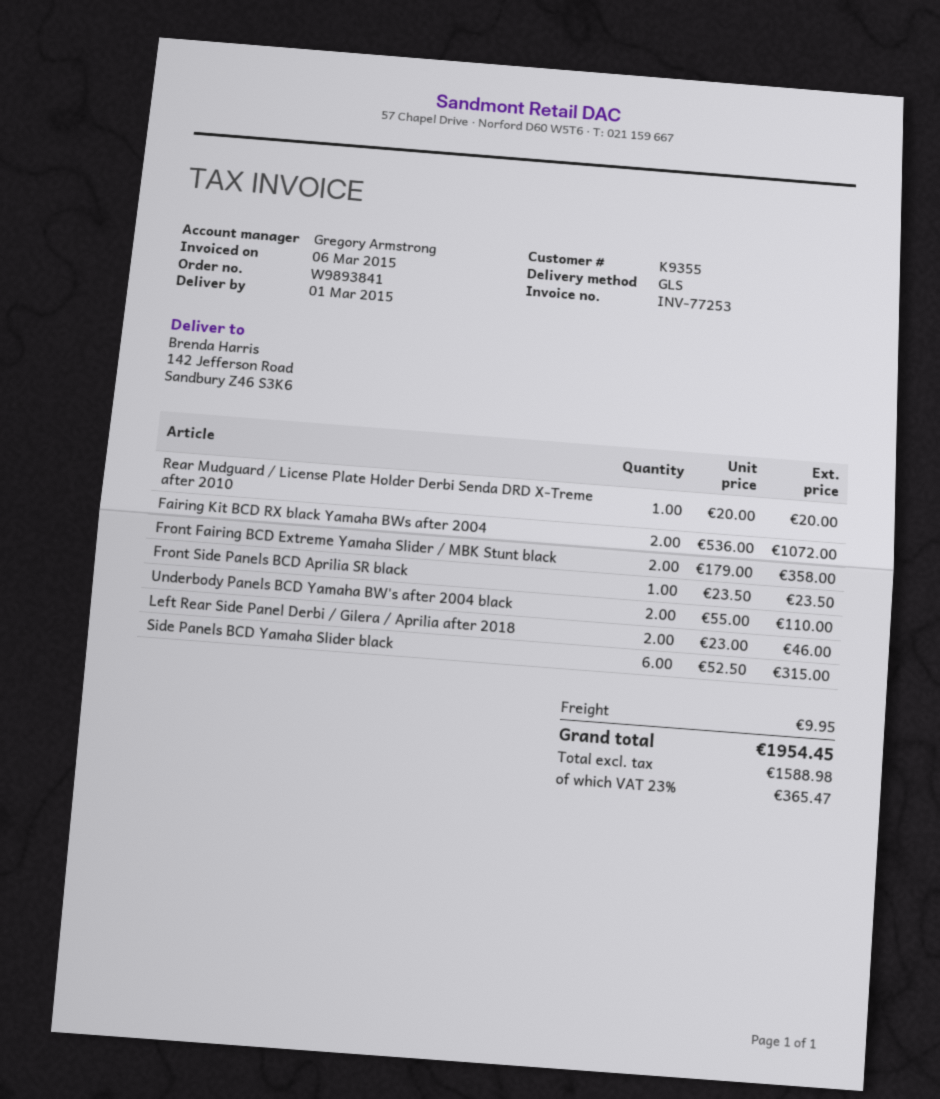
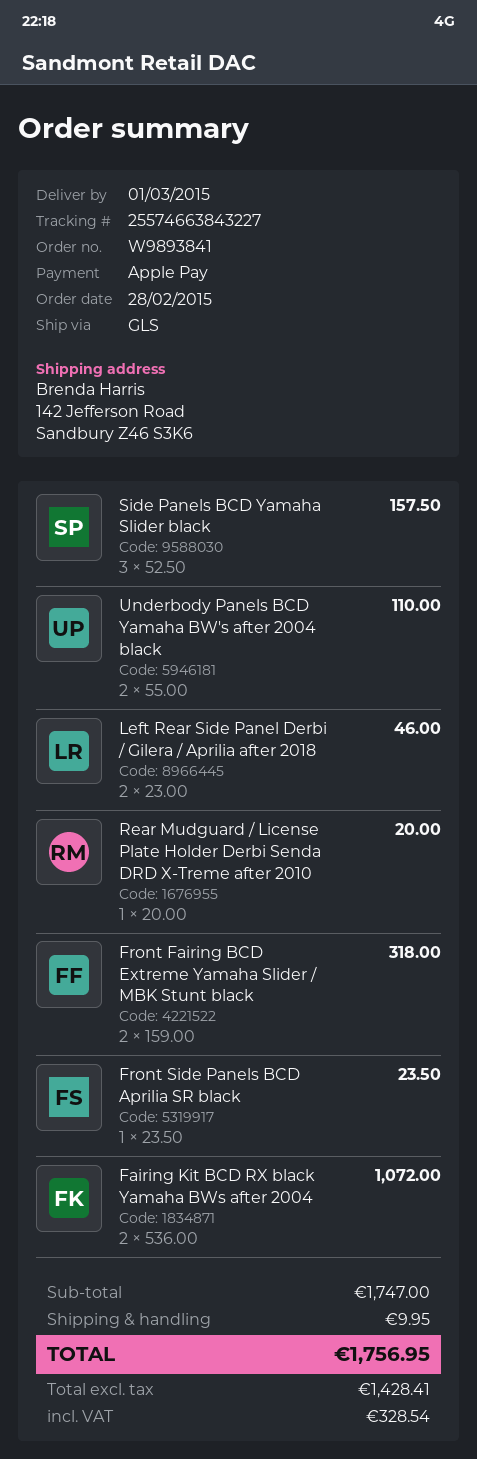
Front Fairing BCD Extreme Yamaha Slider / MBK Stunt black: 2 x 179.00 = 358.00 -> 2 x 159.00 = 318.00
Side Panels BCD Yamaha Slider black: 6 x 52.50 = 315.00 -> 3 x 52.50 = 157.50
net: 1588.98 -> 1428.41
tax: 365.47 -> 328.54
total: 1954.45 -> 1756.95

